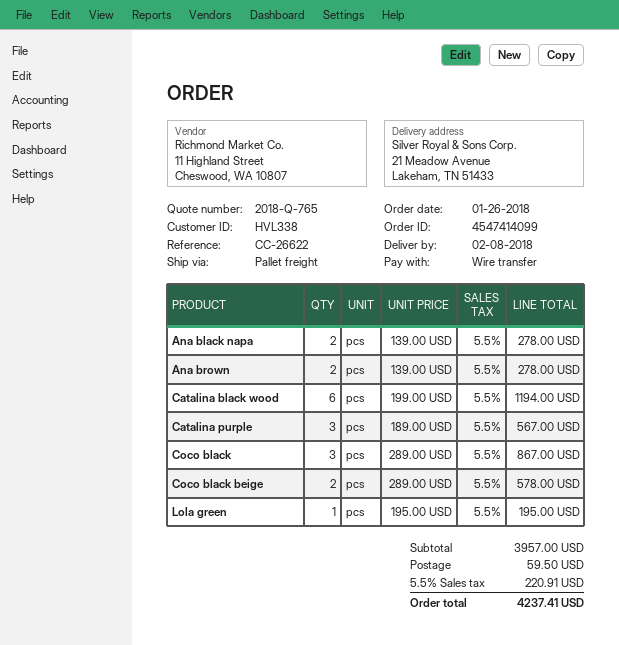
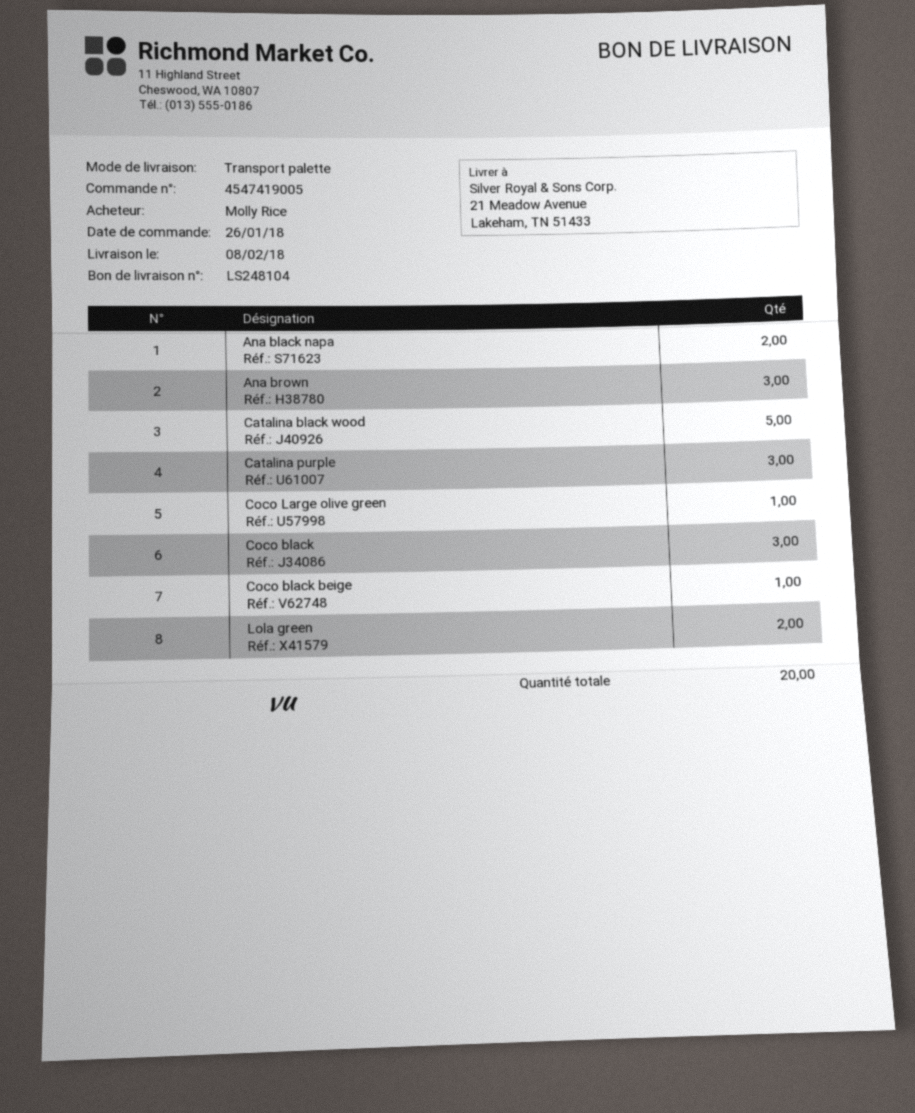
order number: 4547414099 -> 4547419005
Ana brown: 2 -> 3
Catalina black wood: 6 -> 5
Coco black beige: 2 -> 1
Lola green: 1 -> 2
Coco Large olive green: none -> 1

